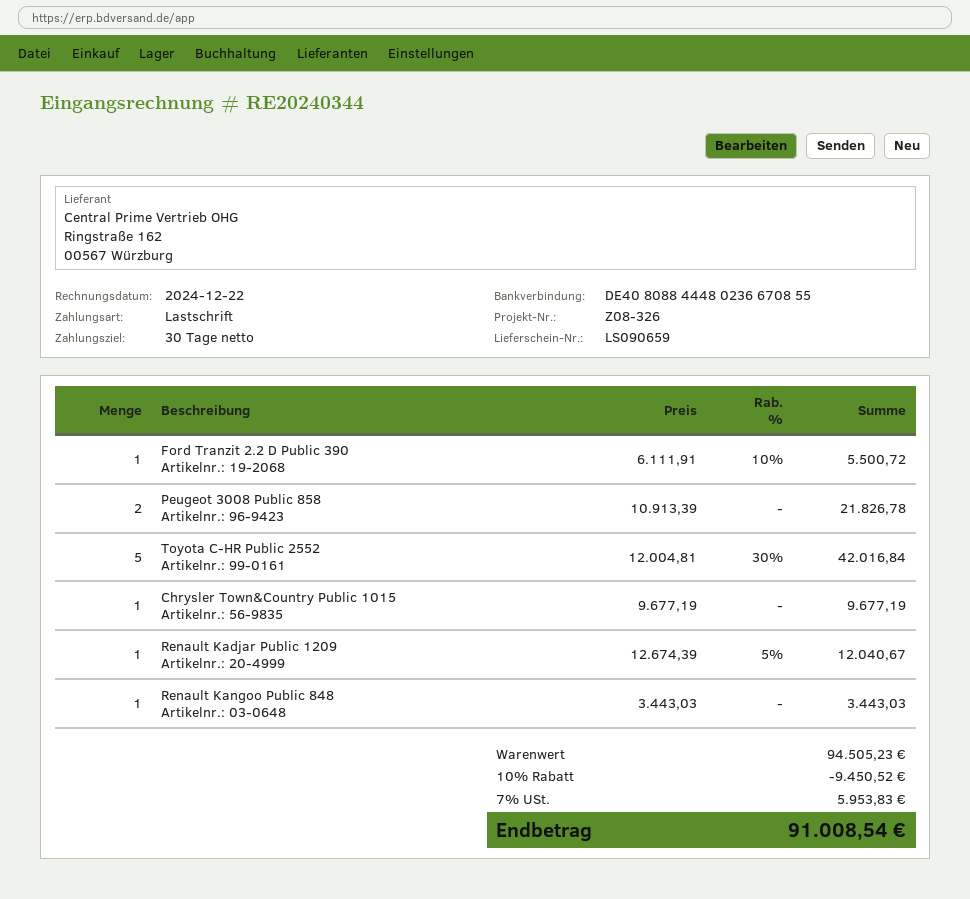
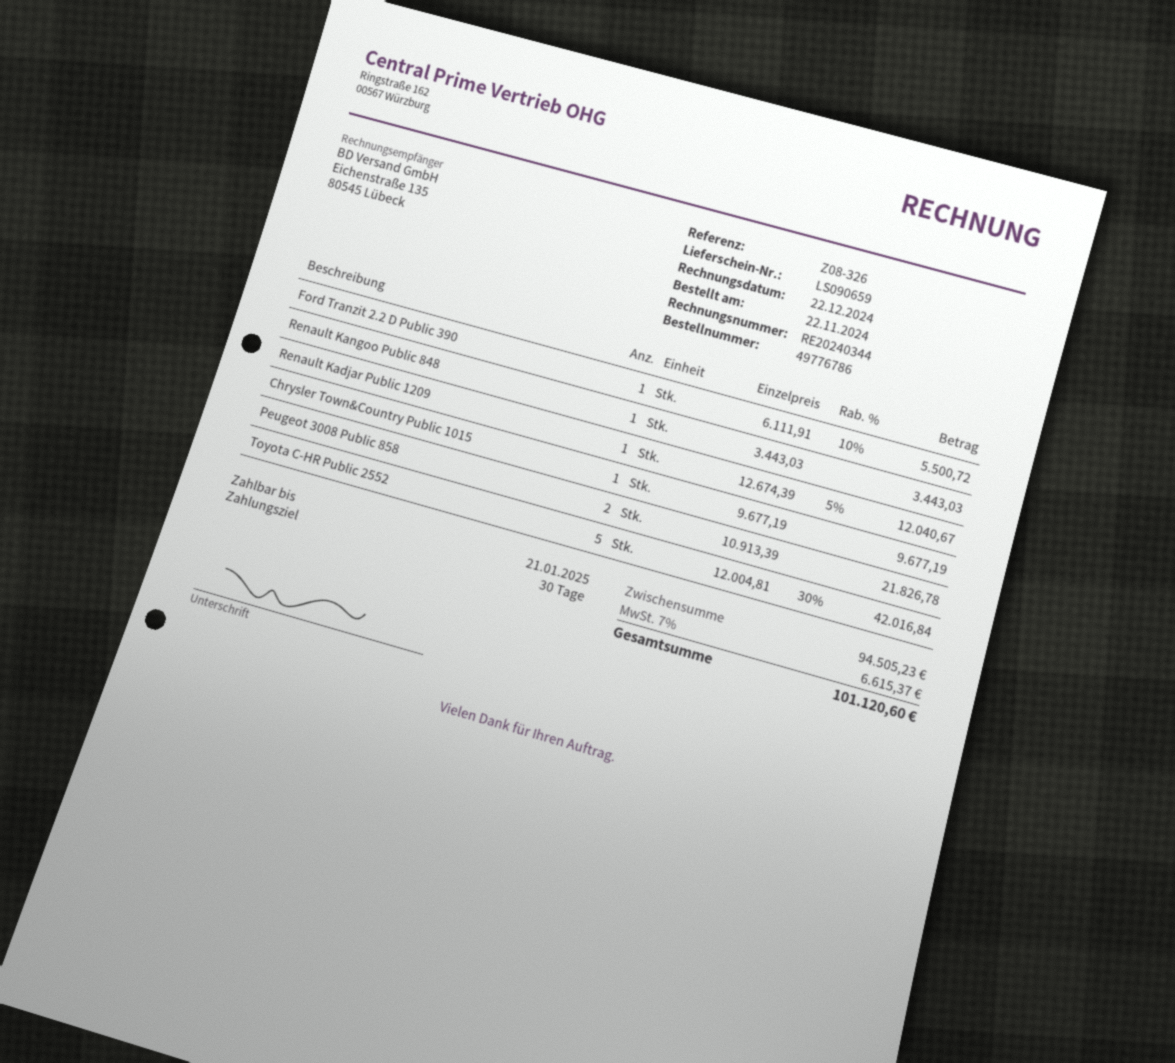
discount: 10% = 9450.52 -> none
tax: 7% = 5953.83 -> 7% = 6615.37
total: 91008.54 -> 101120.60

